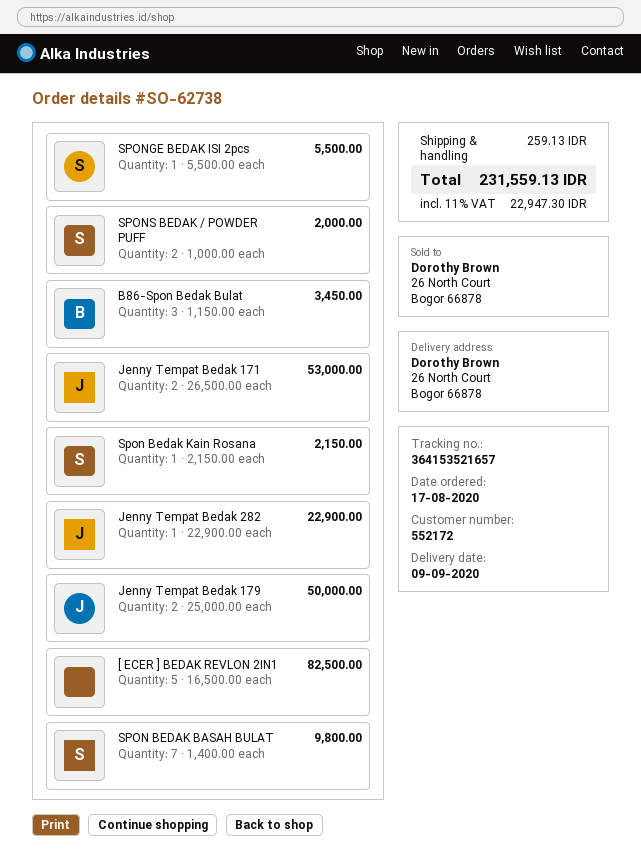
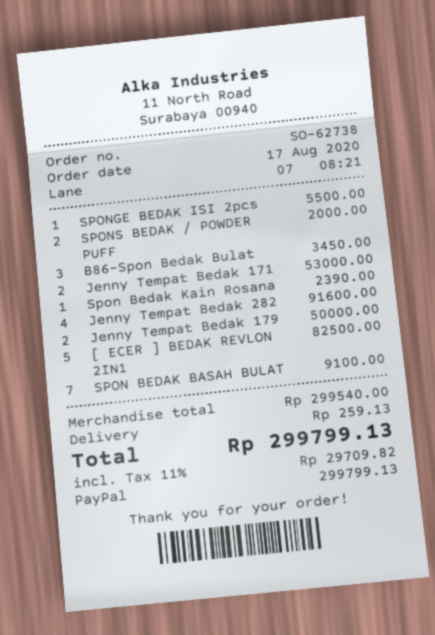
Spon Bedak Kain Rosana: 1 for 2150.00 -> 1 for 2390.00
Jenny Tempat Bedak 282: 1 for 22900.00 -> 4 for 91600.00
SPON BEDAK BASAH BULAT: 7 for 9800.00 -> 7 for 9100.00
tax: 11% = 22947.30 -> 11% = 29709.82
total: 231559.13 -> 299799.13

